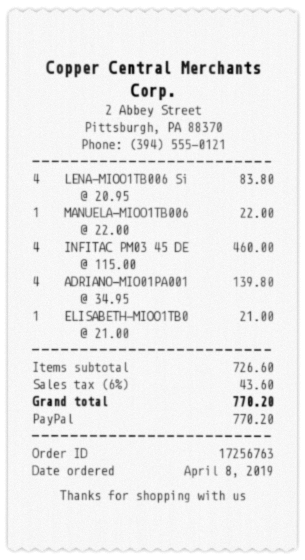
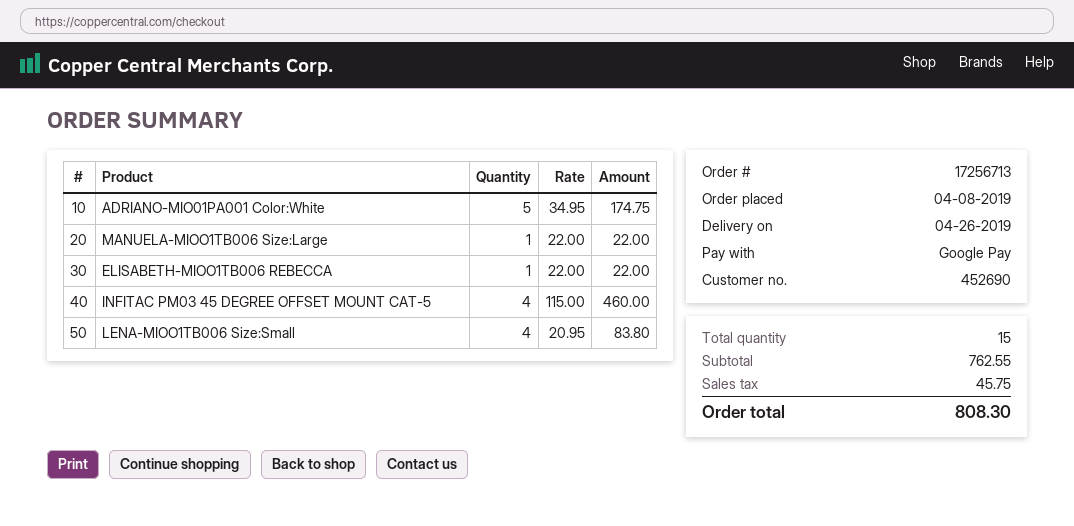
order number: 17256763 -> 17256713
payment method: PayPal -> Google Pay
ADRIANO-MIO01PA001: 4 x 34.95 = 139.80 -> 5 x 34.95 = 174.75
ELISABETH-MIOO1TB0: 1 x 21.00 = 21.00 -> 1 x 22.00 = 22.00
subtotal: 726.60 -> 762.55
tax: 43.60 -> 45.75
total: 770.20 -> 808.30

